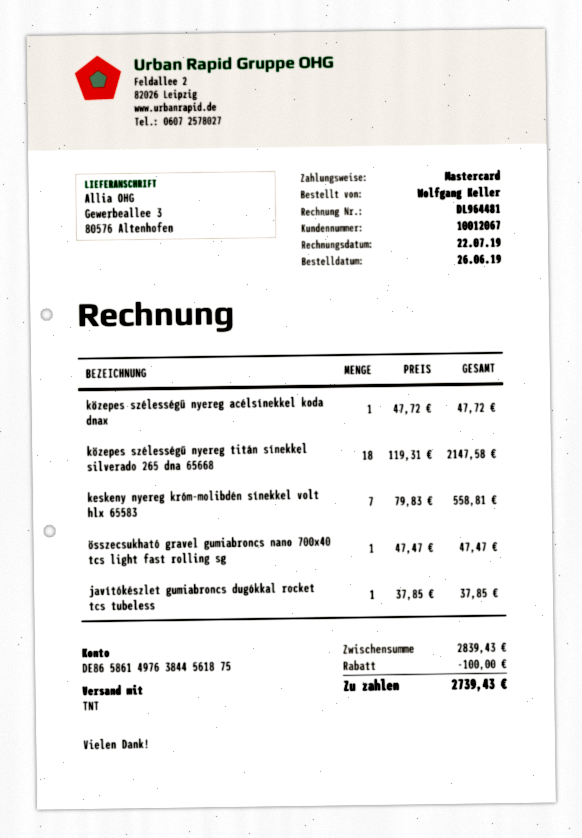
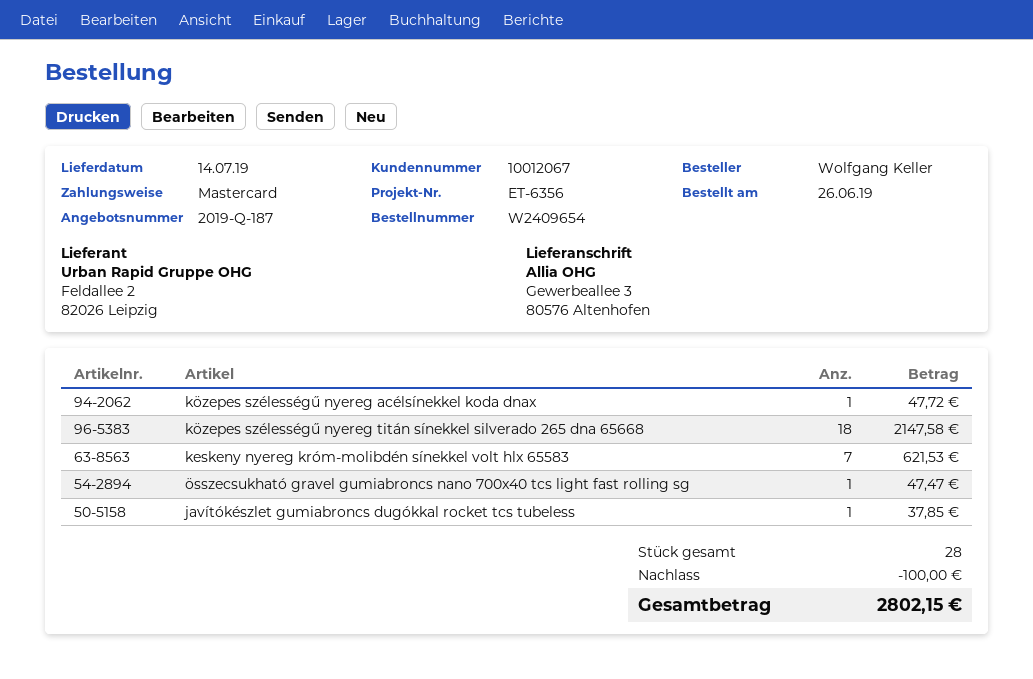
keskeny nyereg króm-molibdén sínekkel volt hlx 65583: 7 for 558.81 -> 7 for 621.53
total: 2739.43 -> 2802.15

